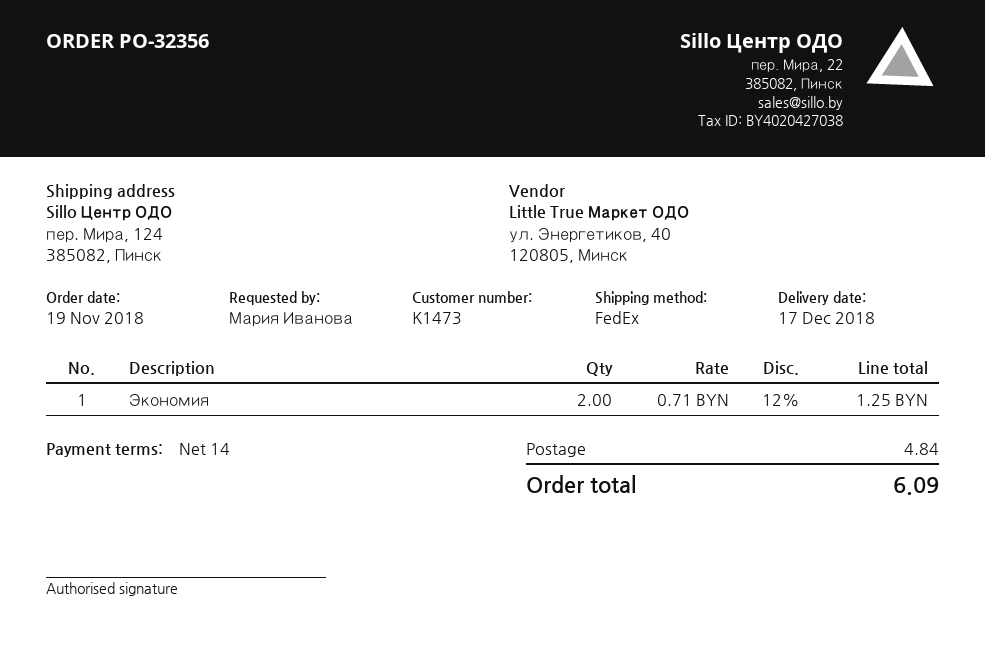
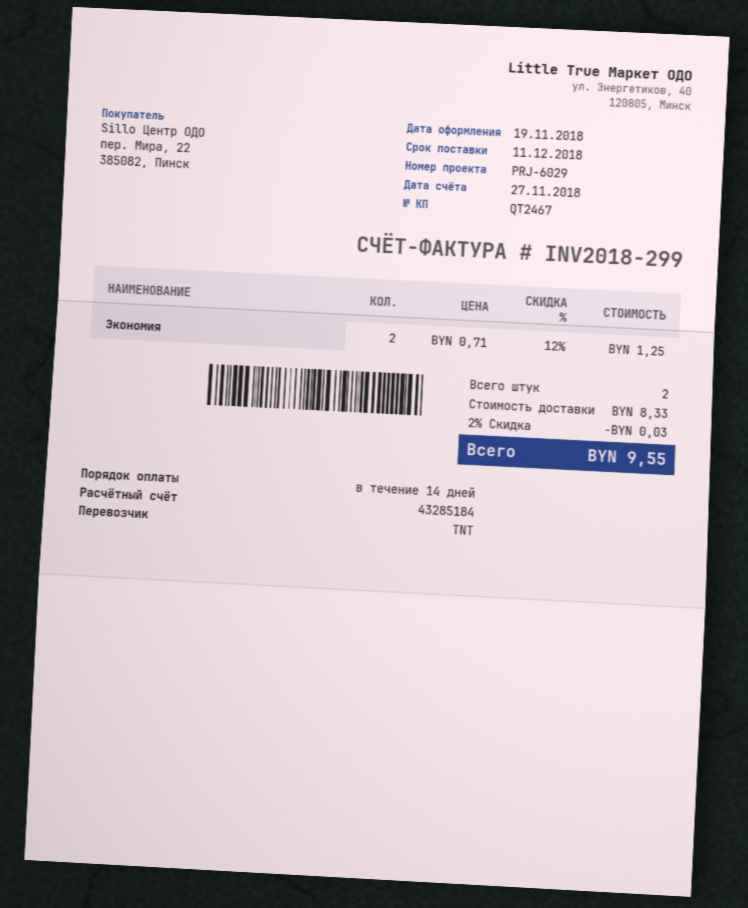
delivery date: 2018-12-17 -> 2018-12-11
shipping method: FedEx -> TNT
discount: none -> 2% = 0.03
shipping: 4.84 -> 8.33
total: 6.09 -> 9.55

